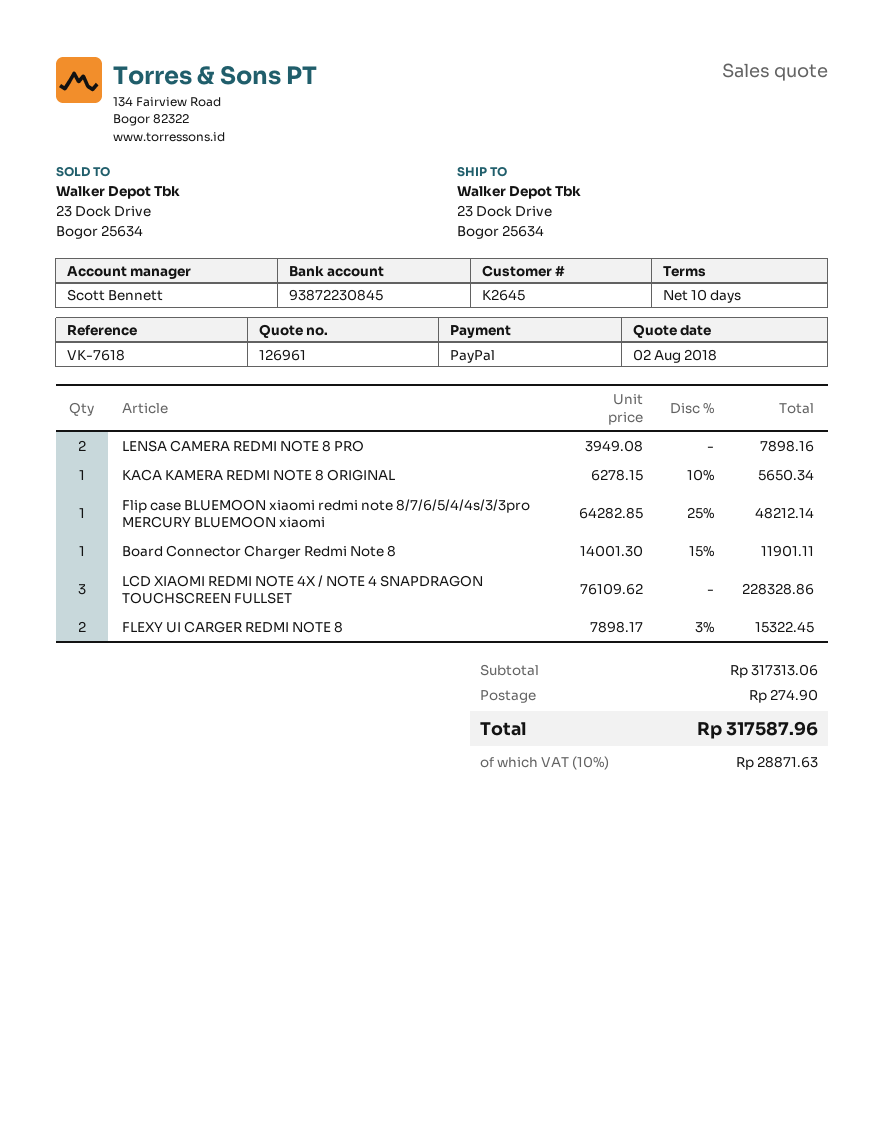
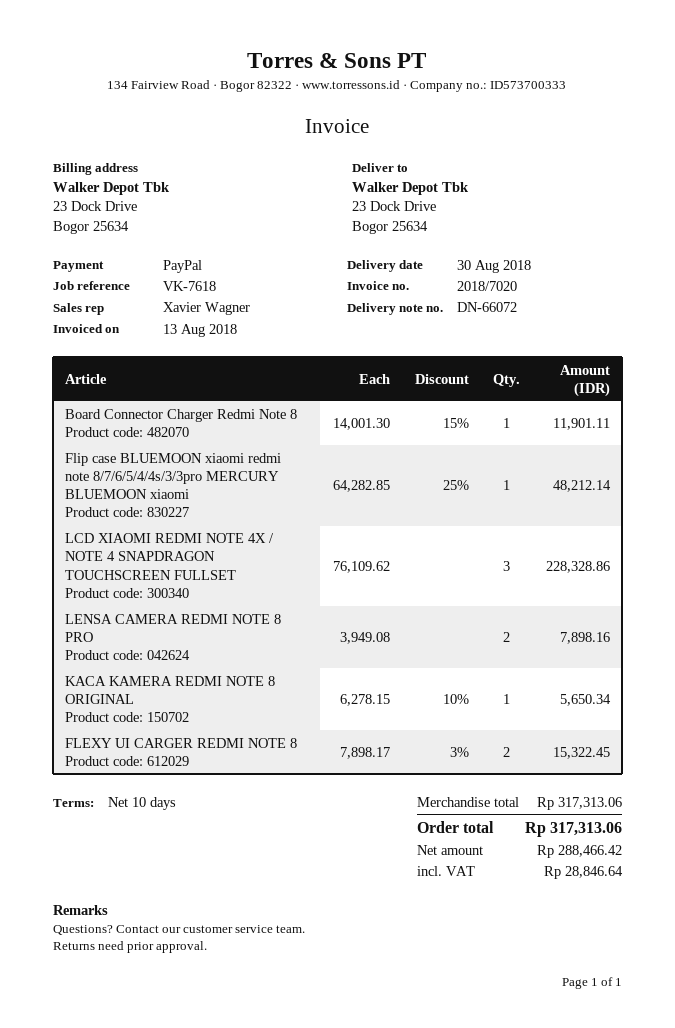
sales rep: Scott Bennett -> Xavier Wagner
shipping: 274.90 -> none
tax: 28871.63 -> 28846.64
total: 317587.96 -> 317313.06

